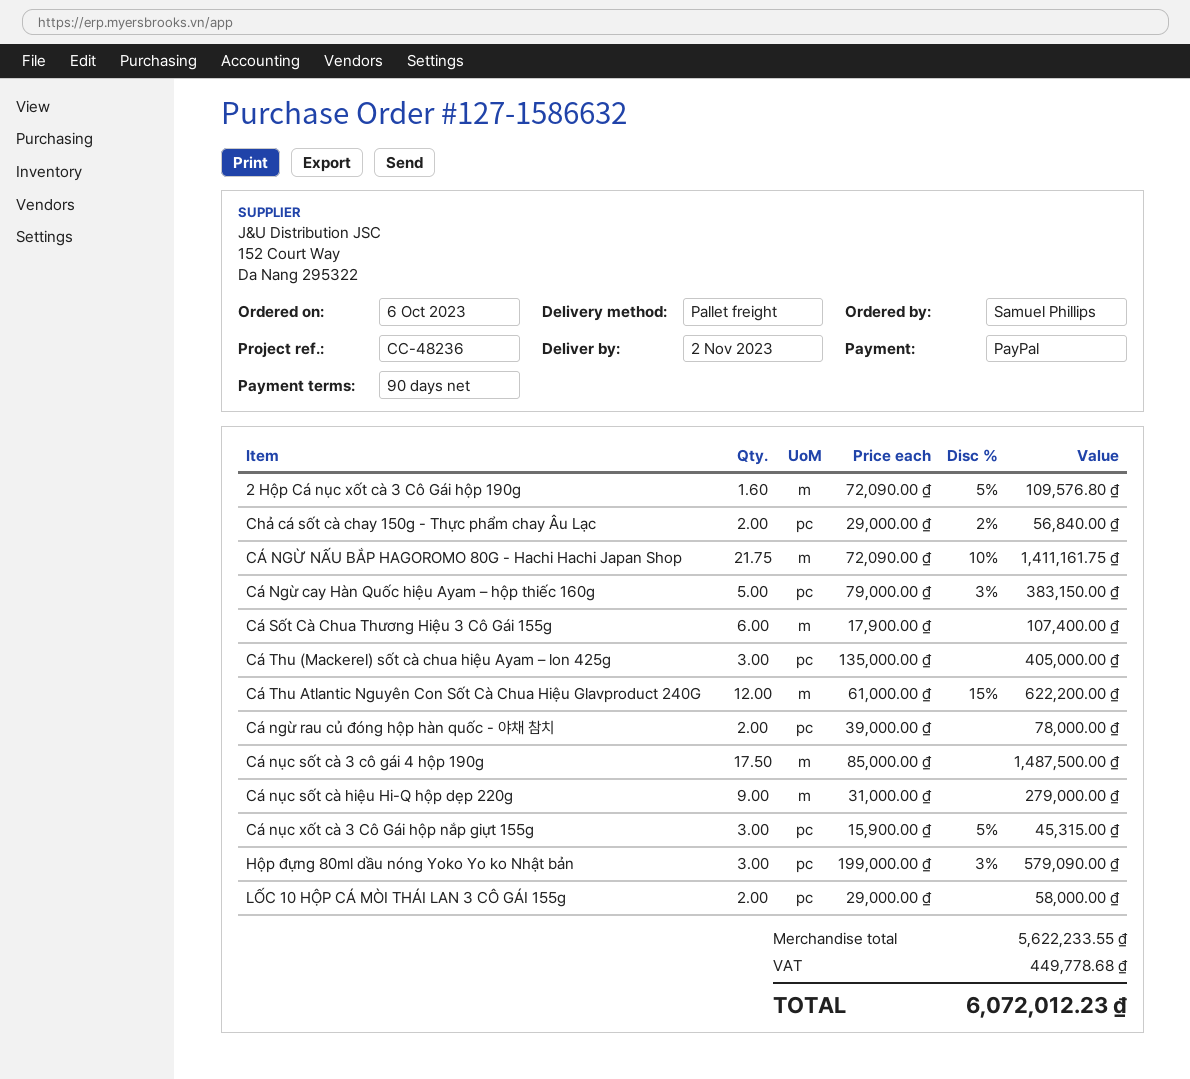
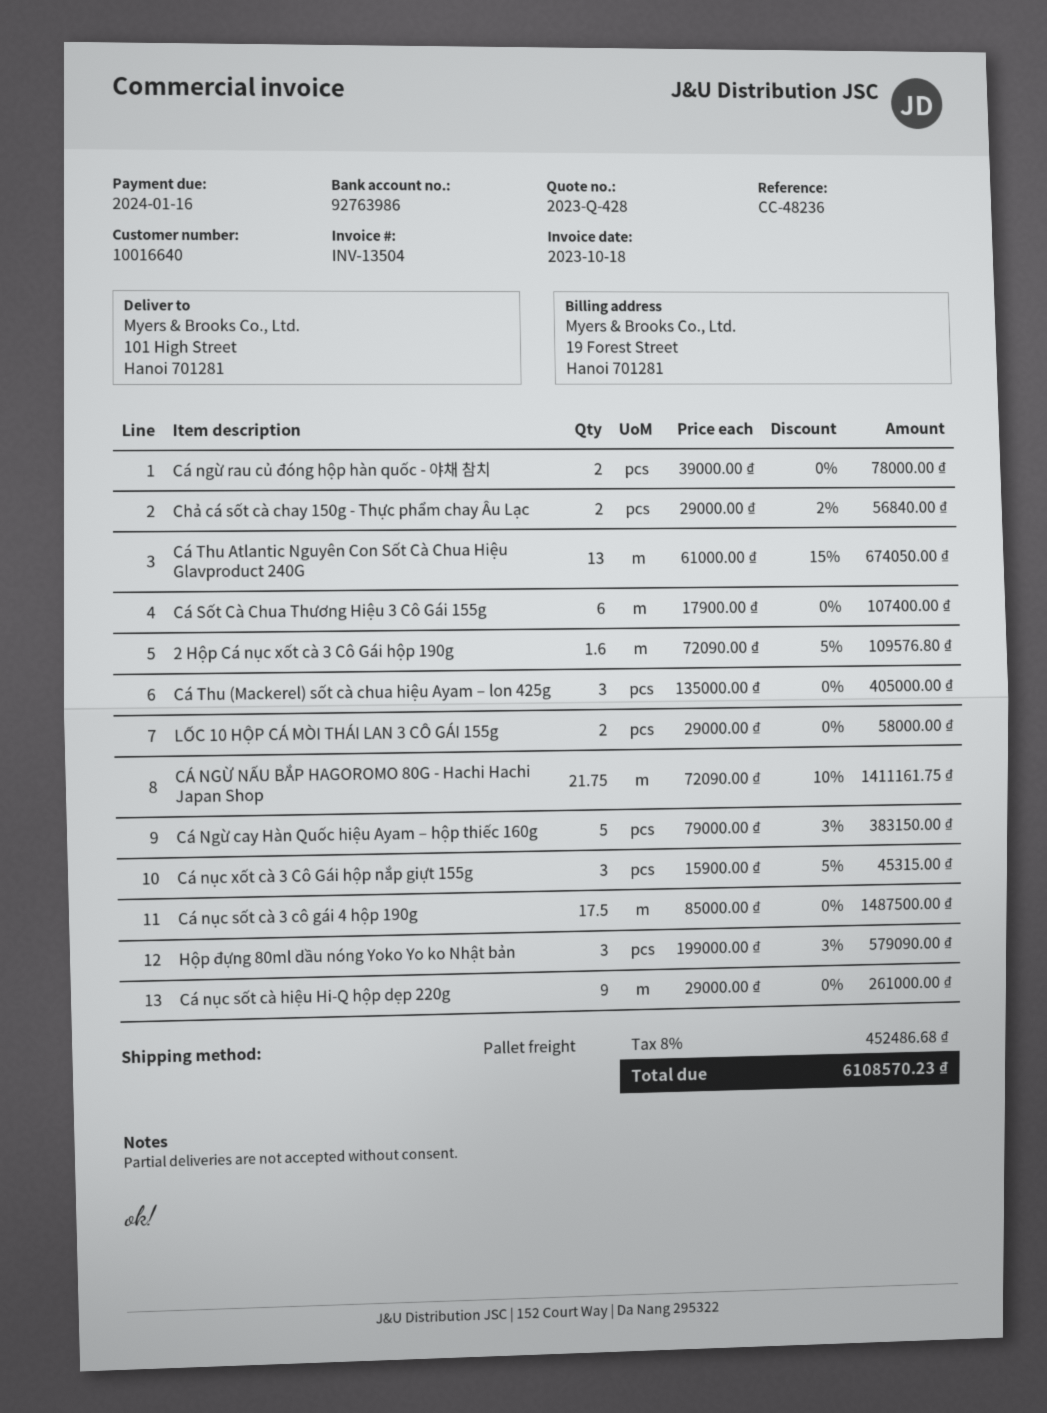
Cá Thu Atlantic Nguyên Con Sốt Cà Chua Hiệu Glavproduct 240G: 12 x 61000.00 - 15% = 622200.00 -> 13 x 61000.00 - 15% = 674050.00
Cá nục sốt cà hiệu Hi-Q hộp dẹp 220g: 9 x 31000.00 = 279000.00 -> 9 x 29000.00 = 261000.00
tax: 449778.68 -> 452486.68
total: 6072012.23 -> 6108570.23

